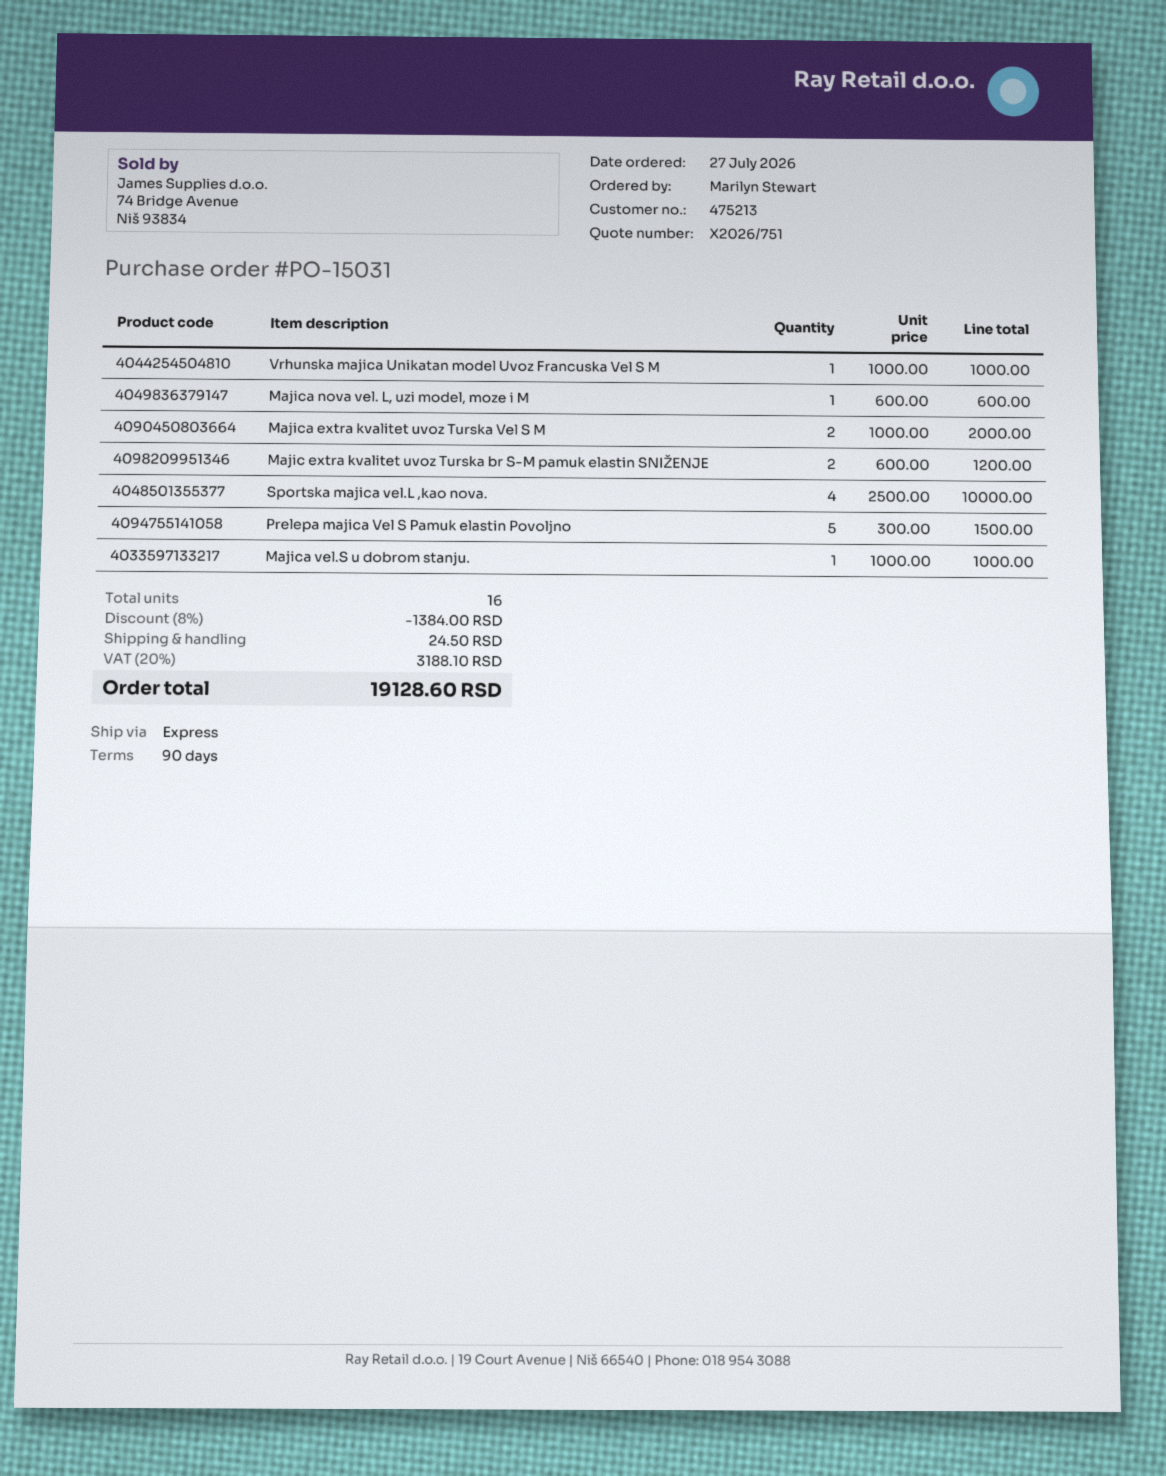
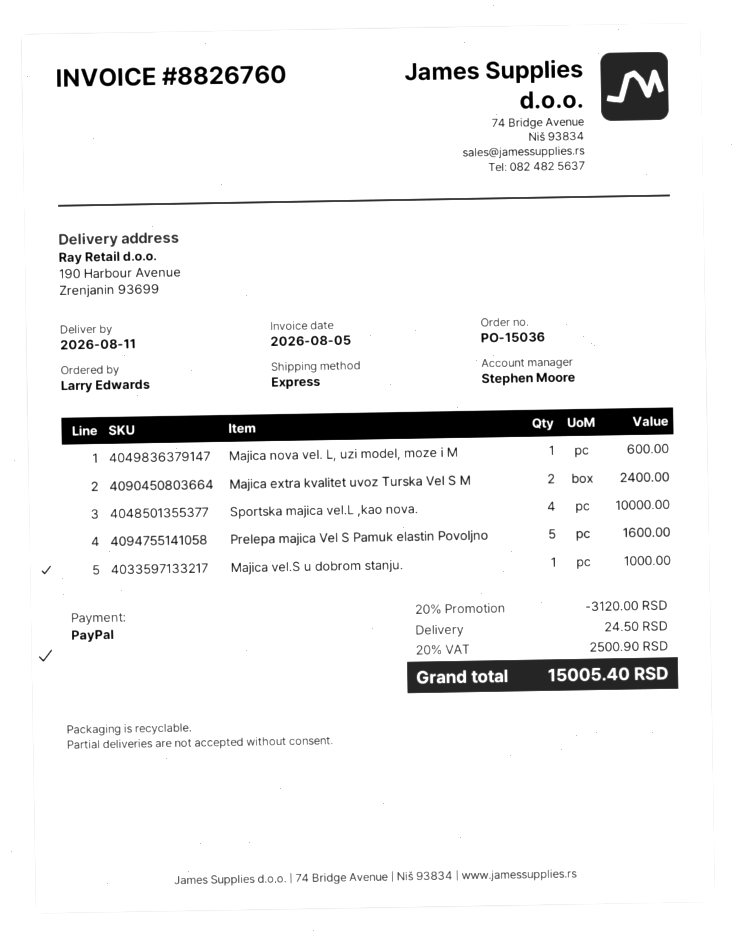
order number: PO-15031 -> PO-15036
ordered by: Marilyn Stewart -> Larry Edwards
Vrhunska majica Unikatan model Uvoz Francuska Vel S M: 1 for 1000.00 -> none
Majica extra kvalitet uvoz Turska Vel S M: 2 for 2000.00 -> 2 for 2400.00
Majic extra kvalitet uvoz Turska br S-M pamuk elastin SNIŽENJE: 2 for 1200.00 -> none
Prelepa majica Vel S Pamuk elastin Povoljno: 5 for 1500.00 -> 5 for 1600.00
discount: 8% = 1384.00 -> 20% = 3120.00
tax: 20% = 3188.10 -> 20% = 2500.90
total: 19128.60 -> 15005.40

